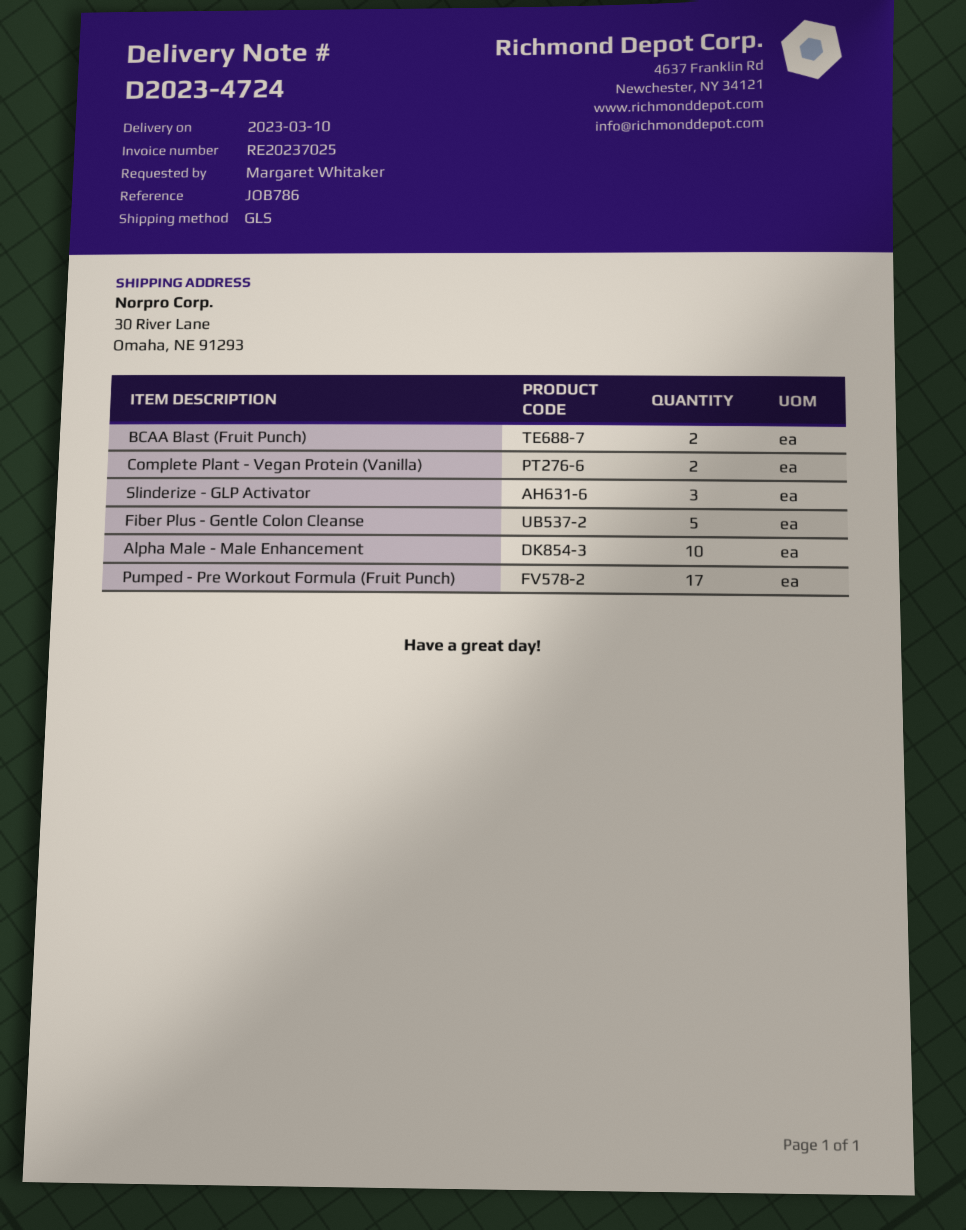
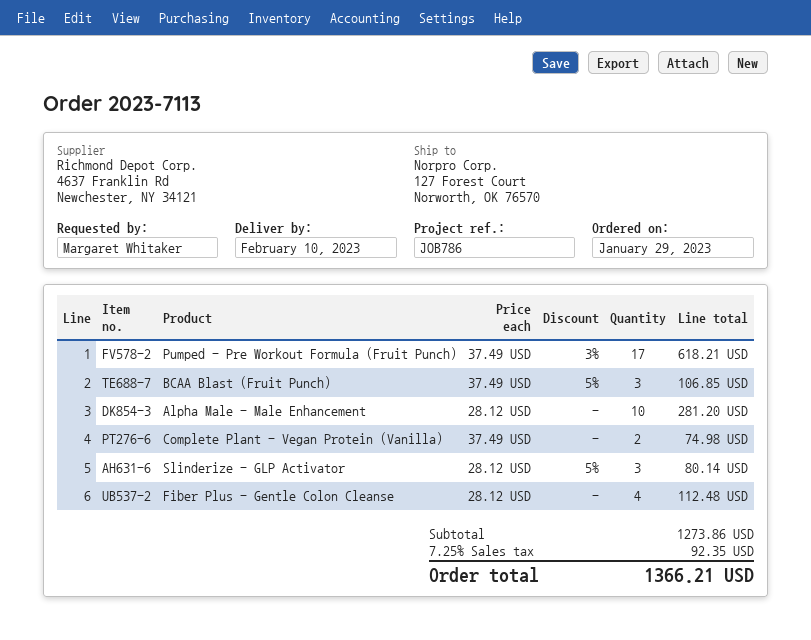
delivery date: 2023-03-10 -> 2023-02-10
ship to: 30 River Lane, Omaha, NE 91293 -> 127 Forest Court, Norworth, OK 76570
BCAA Blast (Fruit Punch): 2 -> 3
Fiber Plus - Gentle Colon Cleanse: 5 -> 4

